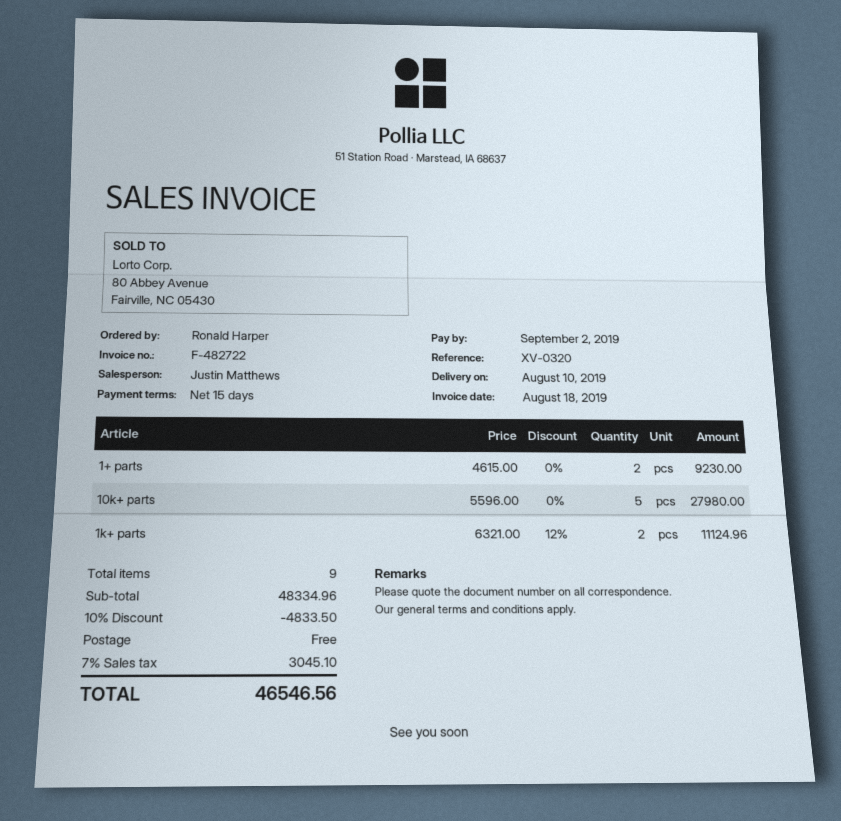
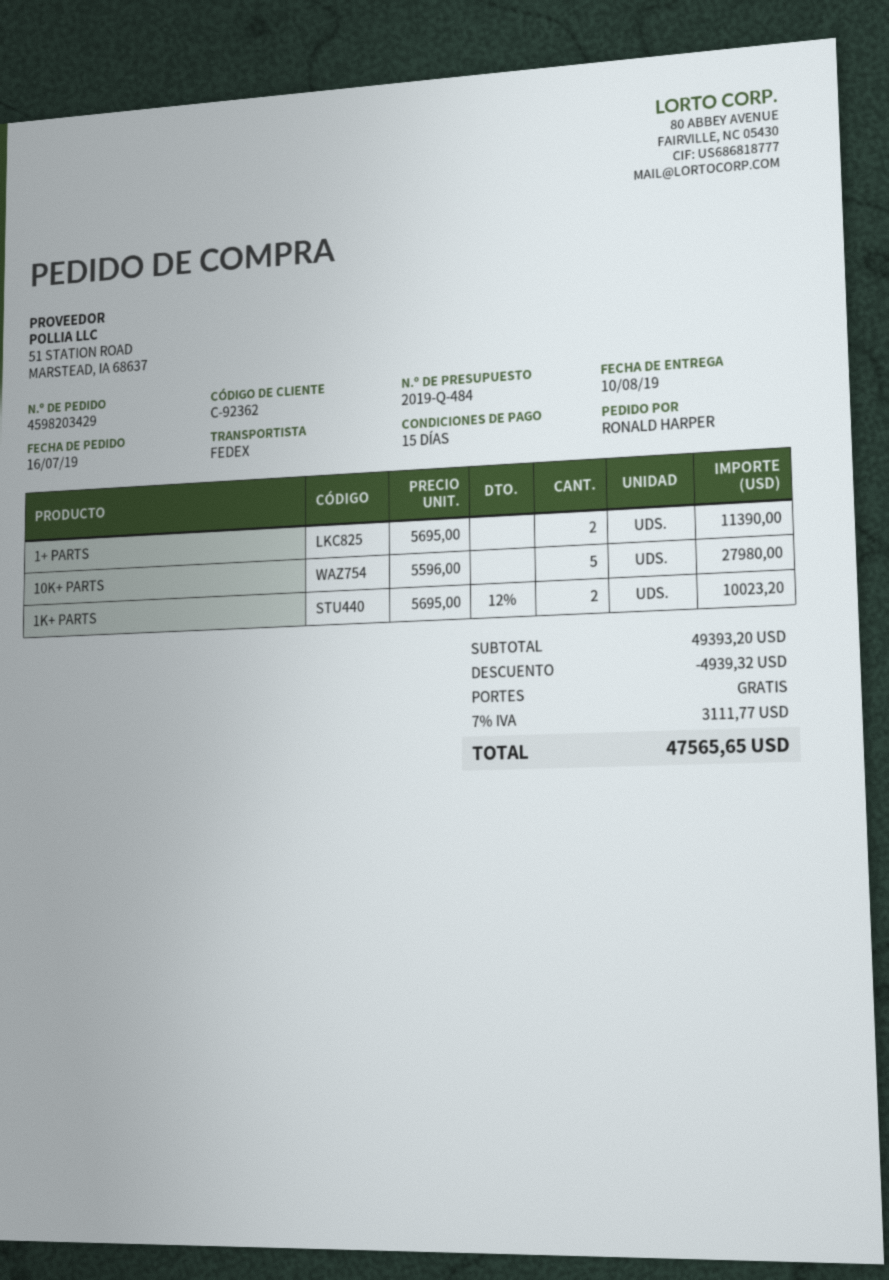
1+ parts: 2 x 4615.00 = 9230.00 -> 2 x 5695.00 = 11390.00
1k+ parts: 2 x 6321.00 - 12% = 11124.96 -> 2 x 5695.00 - 12% = 10023.20
subtotal: 48334.96 -> 49393.20
discount: 4833.50 -> 4939.32
tax: 7% = 3045.10 -> 7% = 3111.77
total: 46546.56 -> 47565.65

